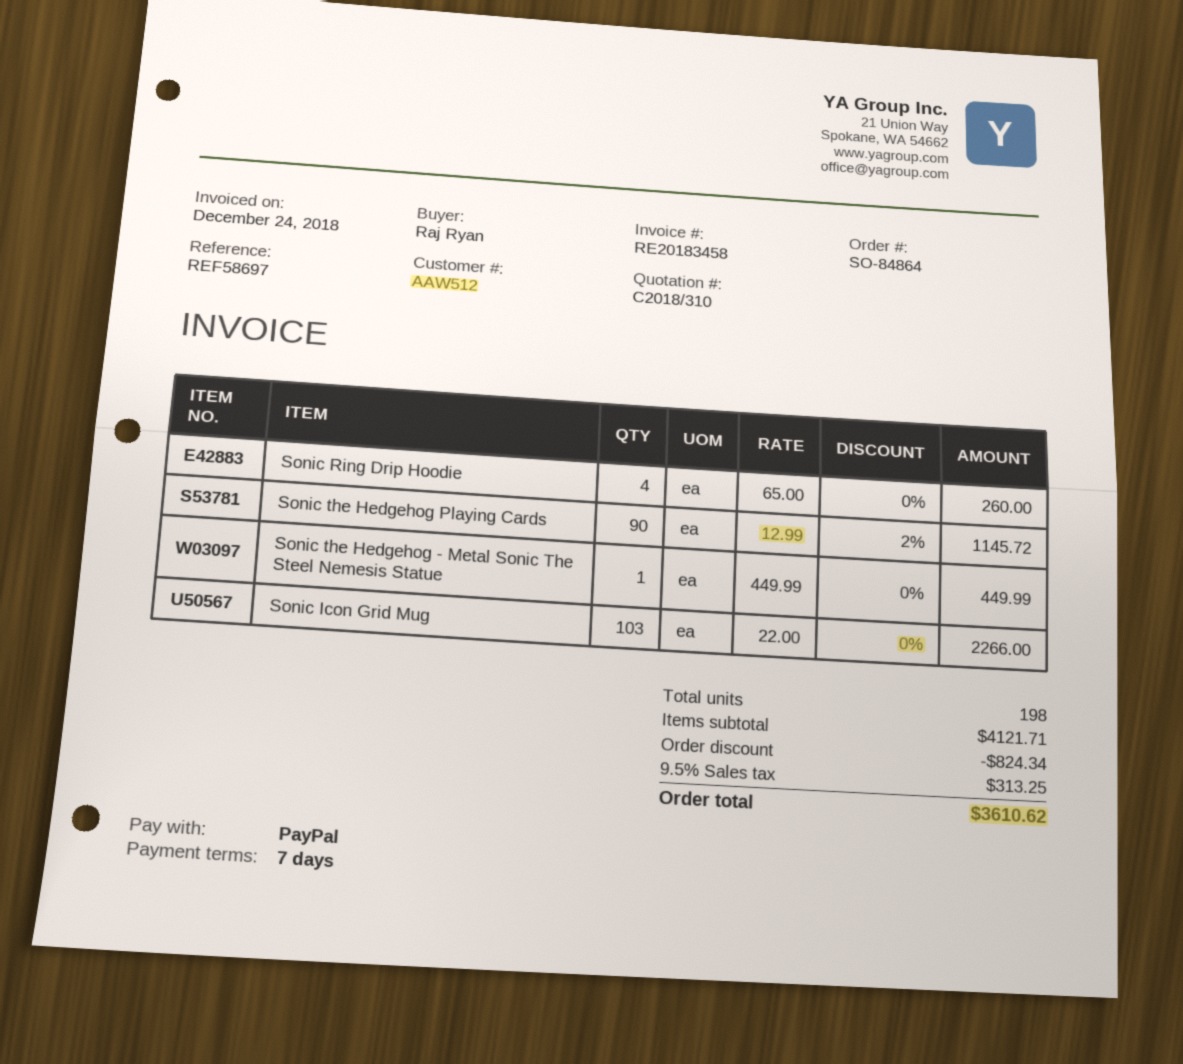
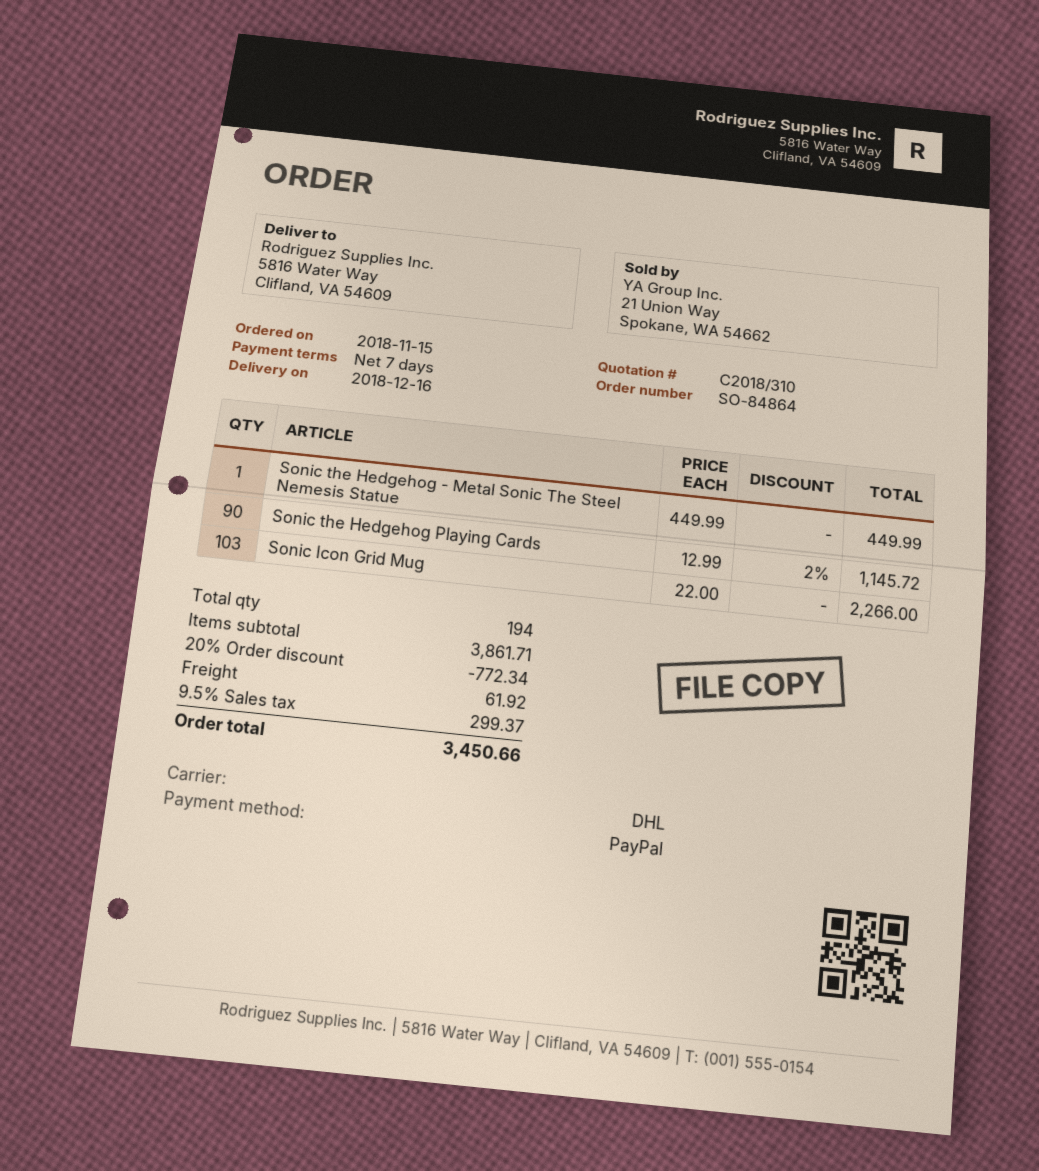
Sonic Ring Drip Hoodie: 4 x 65.00 = 260.00 -> none
total quantity: 198 -> 194
subtotal: 4121.71 -> 3861.71
discount: 824.34 -> 772.34
shipping: none -> 61.92
tax: 9.5% = 313.25 -> 9.5% = 299.37
total: 3610.62 -> 3450.66

